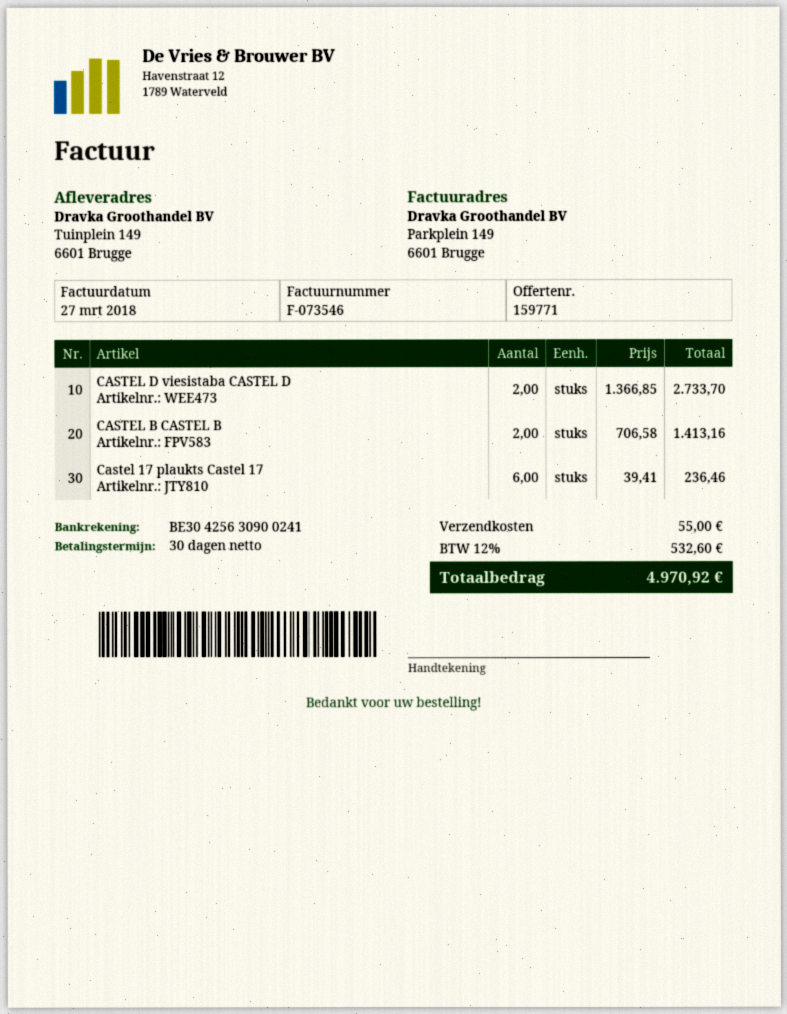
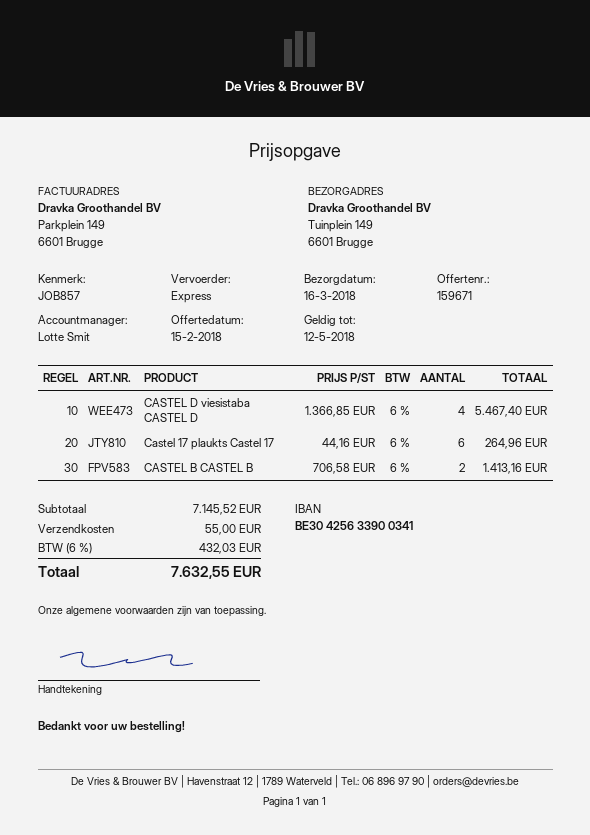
quote number: 159771 -> 159671
bank account: BE30425630900241 -> BE30425633900341
CASTEL D viesistaba CASTEL D: 2 x 1366.85 = 2733.70 -> 4 x 1366.85 = 5467.40
Castel 17 plaukts Castel 17: 6 x 39.41 = 236.46 -> 6 x 44.16 = 264.96
tax: 12% = 532.60 -> 6% = 432.03
total: 4970.92 -> 7632.55

